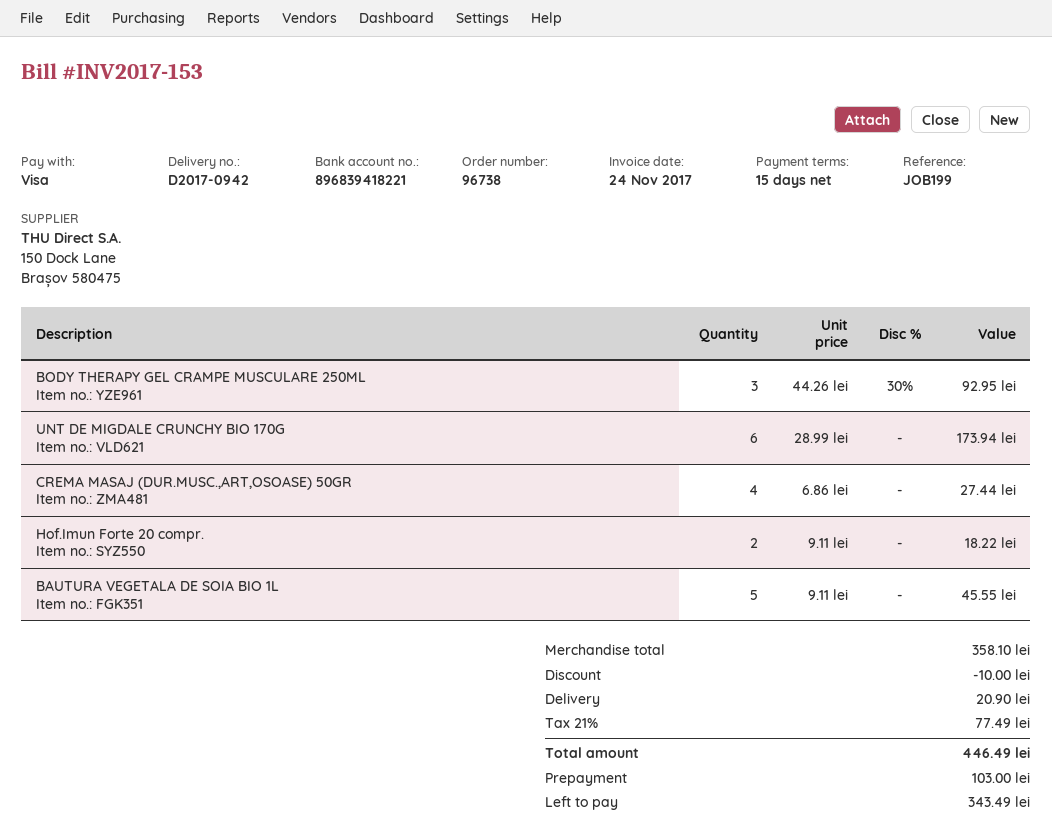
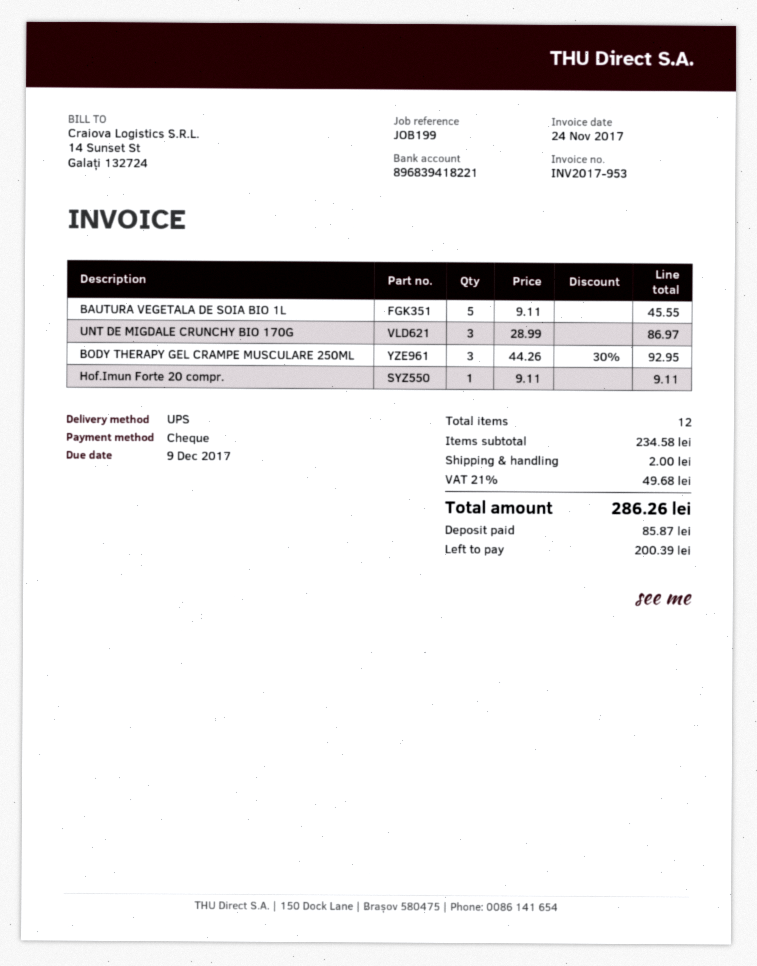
invoice number: INV2017-153 -> INV2017-953
payment method: Visa -> cheque
UNT DE MIGDALE CRUNCHY BIO 170G: 6 x 28.99 = 173.94 -> 3 x 28.99 = 86.97
CREMA MASAJ (DUR.MUSC.,ART,OSOASE) 50GR: 4 x 6.86 = 27.44 -> none
Hof.Imun Forte 20 compr.: 2 x 9.11 = 18.22 -> 1 x 9.11 = 9.11
subtotal: 358.10 -> 234.58
discount: 10.00 -> none
shipping: 20.90 -> 2.00
tax: 21% = 77.49 -> 21% = 49.68
total: 446.49 -> 286.26
deposit: 103.00 -> 85.87
balance: 343.49 -> 200.39

